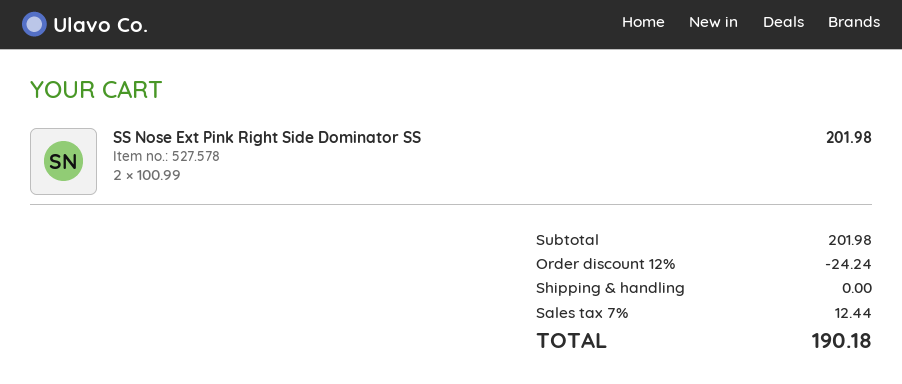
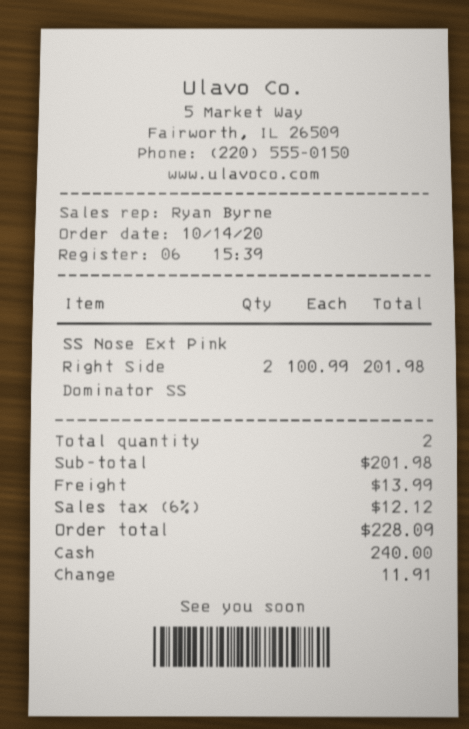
discount: 12% = 24.24 -> none
shipping: 0.00 -> 13.99
tax: 7% = 12.44 -> 6% = 12.12
total: 190.18 -> 228.09

